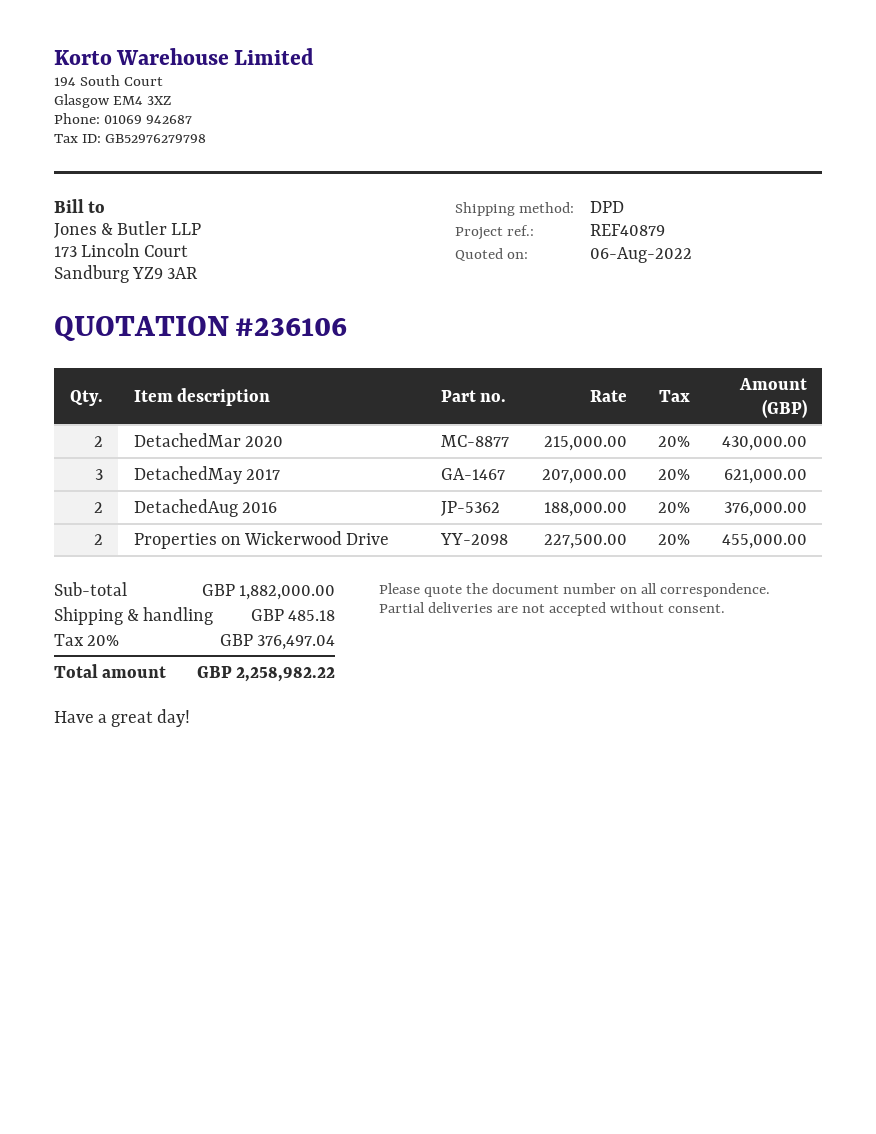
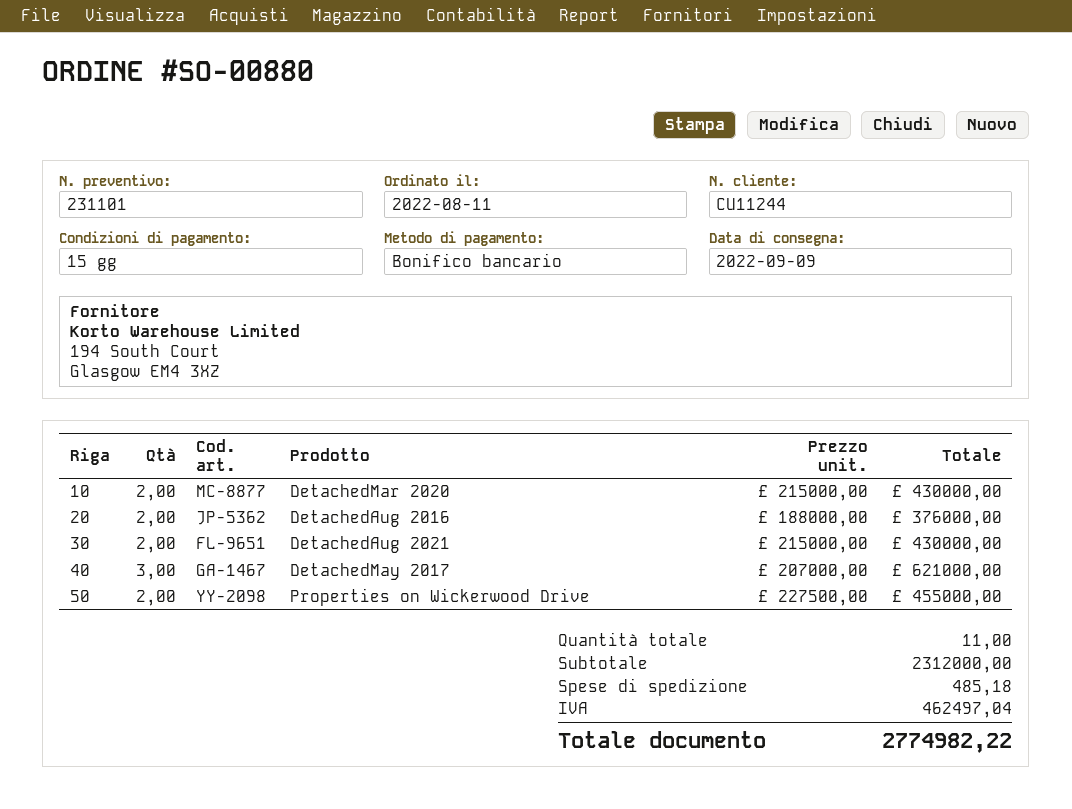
quote number: 236106 -> 231101
DetachedAug 2021: none -> 2 x 215000.00 = 430000.00
subtotal: 1882000.00 -> 2312000.00
tax: 376497.04 -> 462497.04
total: 2258982.22 -> 2774982.22

